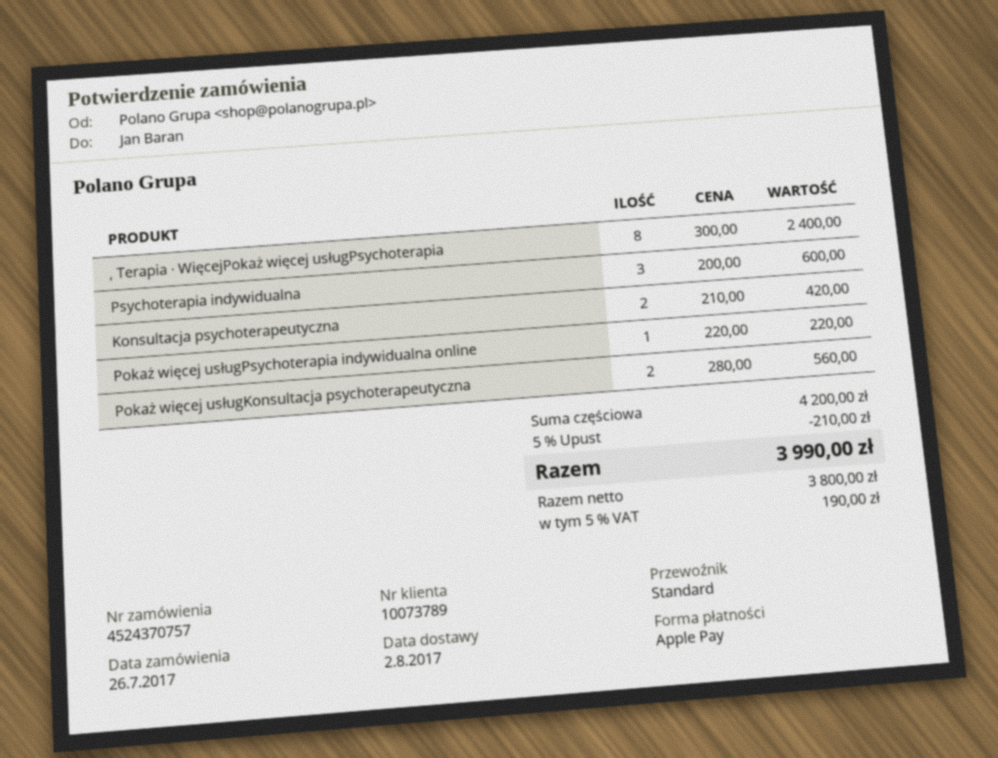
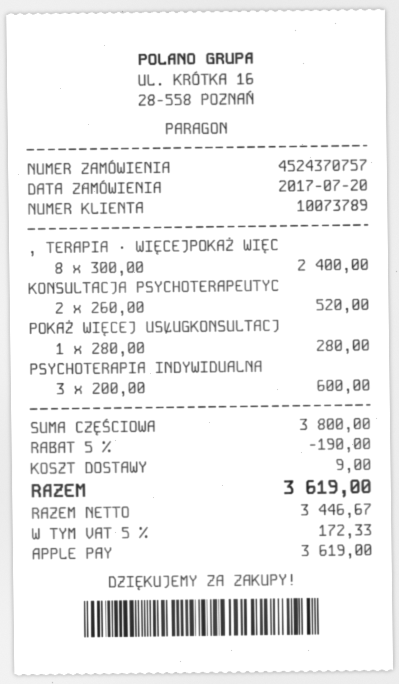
order date: 2017-07-26 -> 2017-07-20
Konsultacja psychoterapeutyczna: 2 x 210.00 = 420.00 -> 2 x 260.00 = 520.00
Pokaż więcej usługPsychoterapia indywidualna online: 1 x 220.00 = 220.00 -> none
Pokaż więcej usługKonsultacja psychoterapeutyczna: 2 x 280.00 = 560.00 -> 1 x 280.00 = 280.00
subtotal: 4200.00 -> 3800.00
discount: 5% = 210.00 -> 5% = 190.00
shipping: none -> 9.00
net: 3800.00 -> 3446.67
tax: 5% = 190.00 -> 5% = 172.33
total: 3990.00 -> 3619.00

